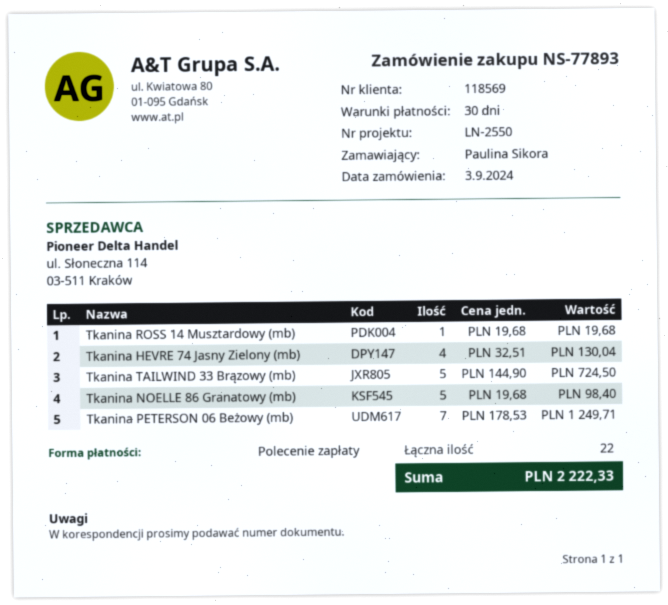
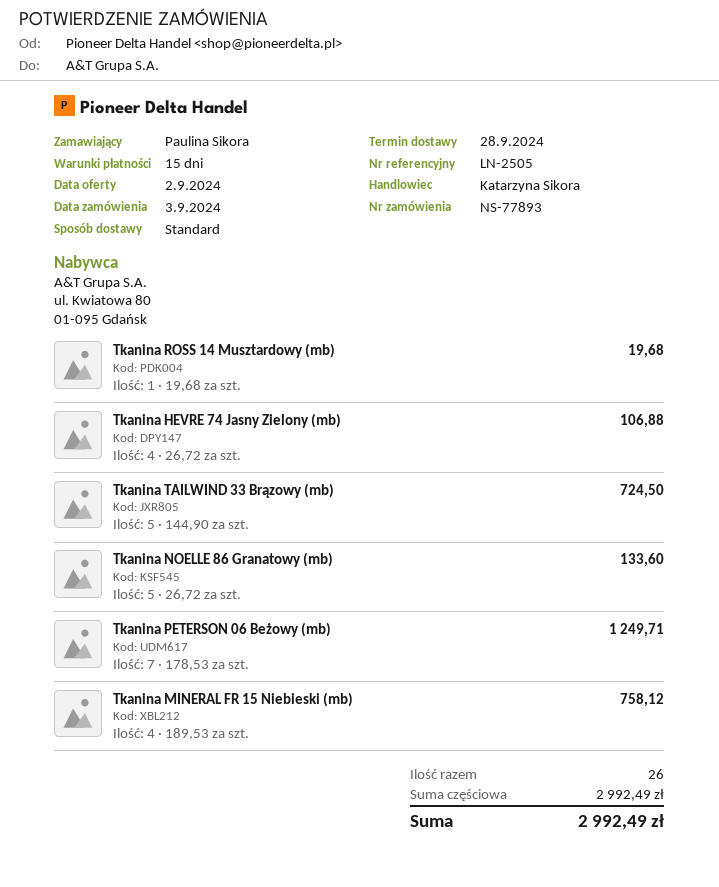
payment terms: 30 days -> 15 days
reference: LN-2550 -> LN-2505
Tkanina HEVRE 74 Jasny Zielony (mb): 4 x 32.51 = 130.04 -> 4 x 26.72 = 106.88
Tkanina NOELLE 86 Granatowy (mb): 5 x 19.68 = 98.40 -> 5 x 26.72 = 133.60
Tkanina MINERAL FR 15 Niebieski (mb): none -> 4 x 189.53 = 758.12
total quantity: 22 -> 26
total: 2222.33 -> 2992.49

